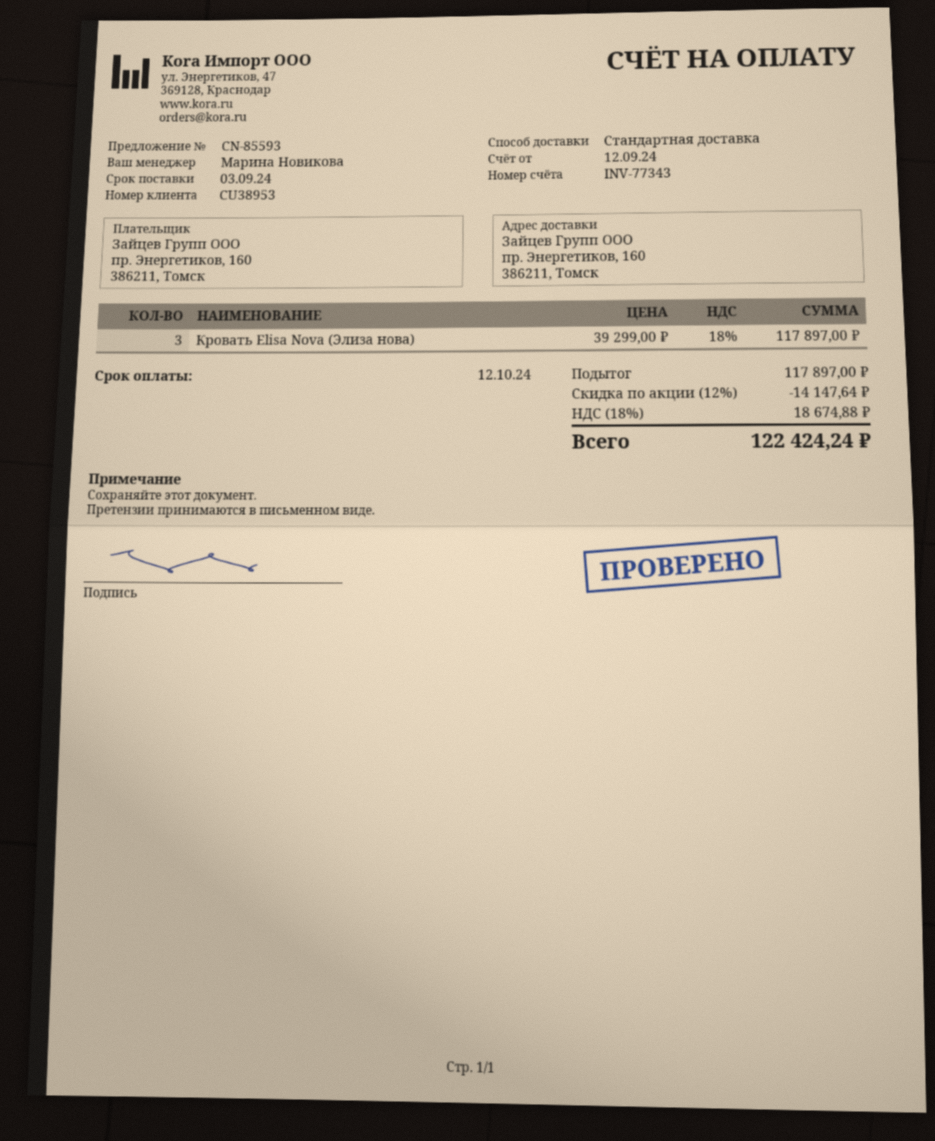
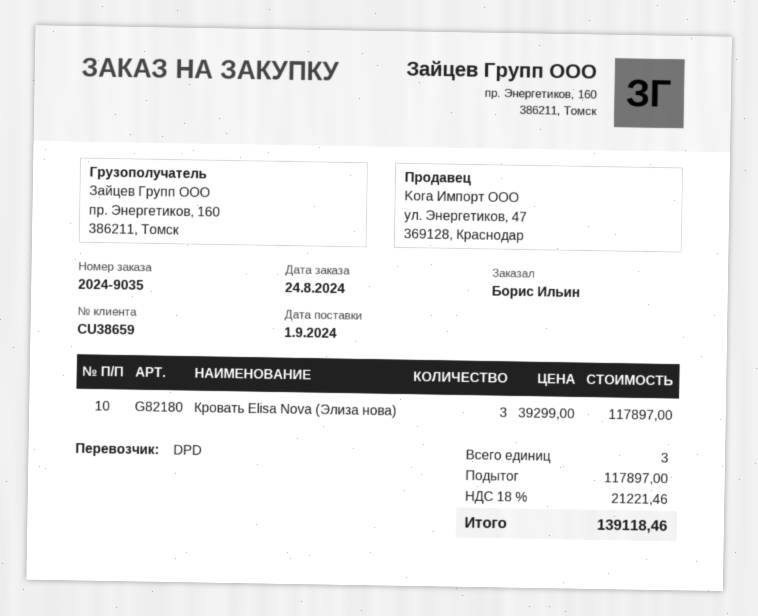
delivery date: 2024-09-03 -> 2024-09-01
customer number: CU38953 -> CU38659
shipping method: standard -> DPD
discount: 12% = 14147.64 -> none
tax: 18% = 18674.88 -> 18% = 21221.46
total: 122424.24 -> 139118.46

